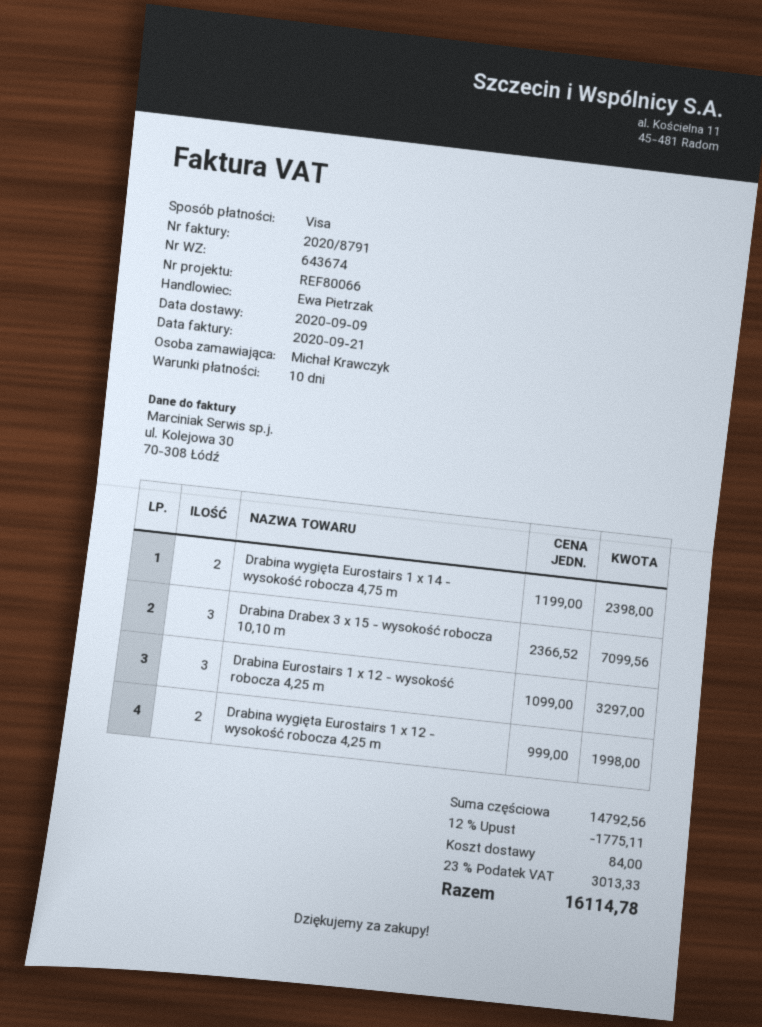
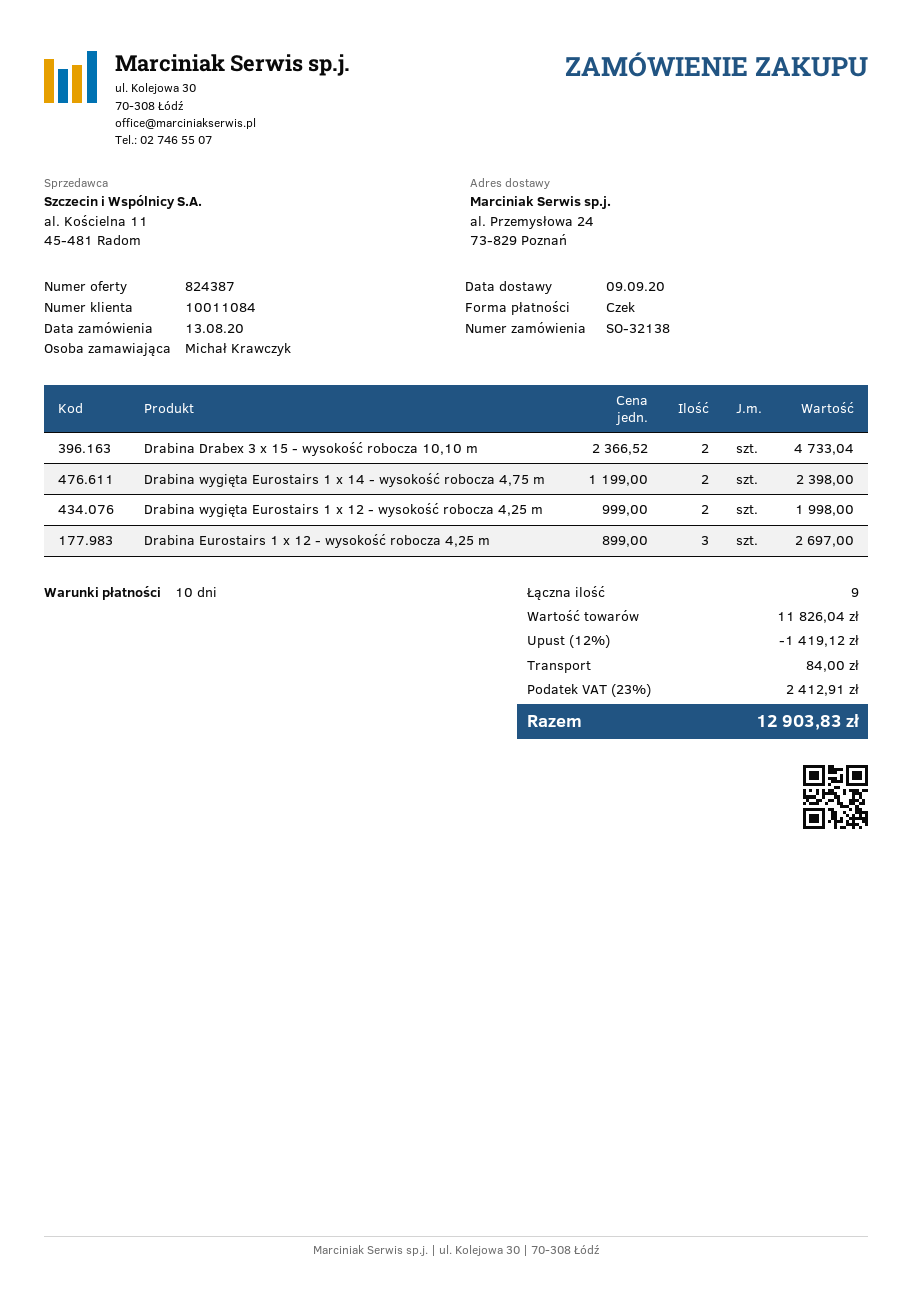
payment method: Visa -> cheque
Drabina Drabex 3 x 15 - wysokość robocza 10,10 m: 3 x 2366.52 = 7099.56 -> 2 x 2366.52 = 4733.04
Drabina Eurostairs 1 x 12 - wysokość robocza 4,25 m: 3 x 1099.00 = 3297.00 -> 3 x 899.00 = 2697.00
subtotal: 14792.56 -> 11826.04
discount: 12% = 1775.11 -> 12% = 1419.12
tax: 23% = 3013.33 -> 23% = 2412.91
total: 16114.78 -> 12903.83

